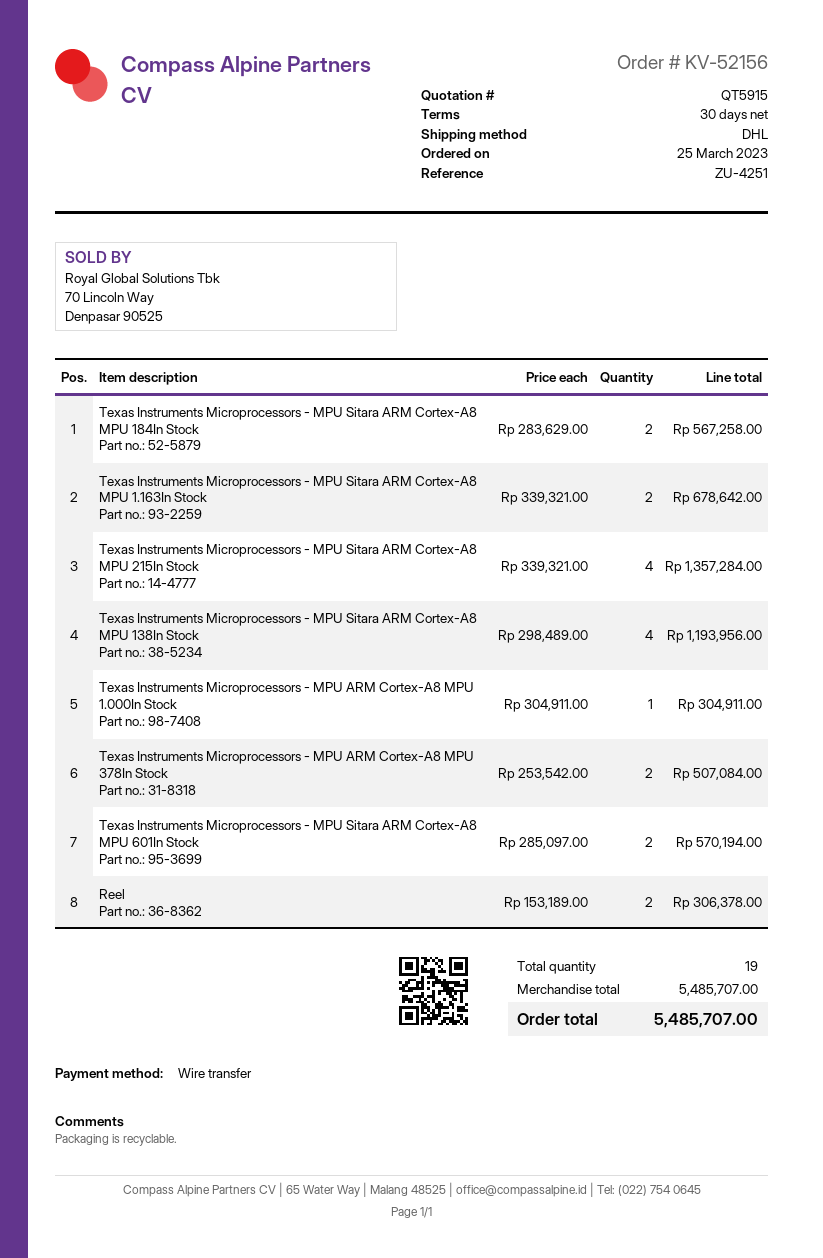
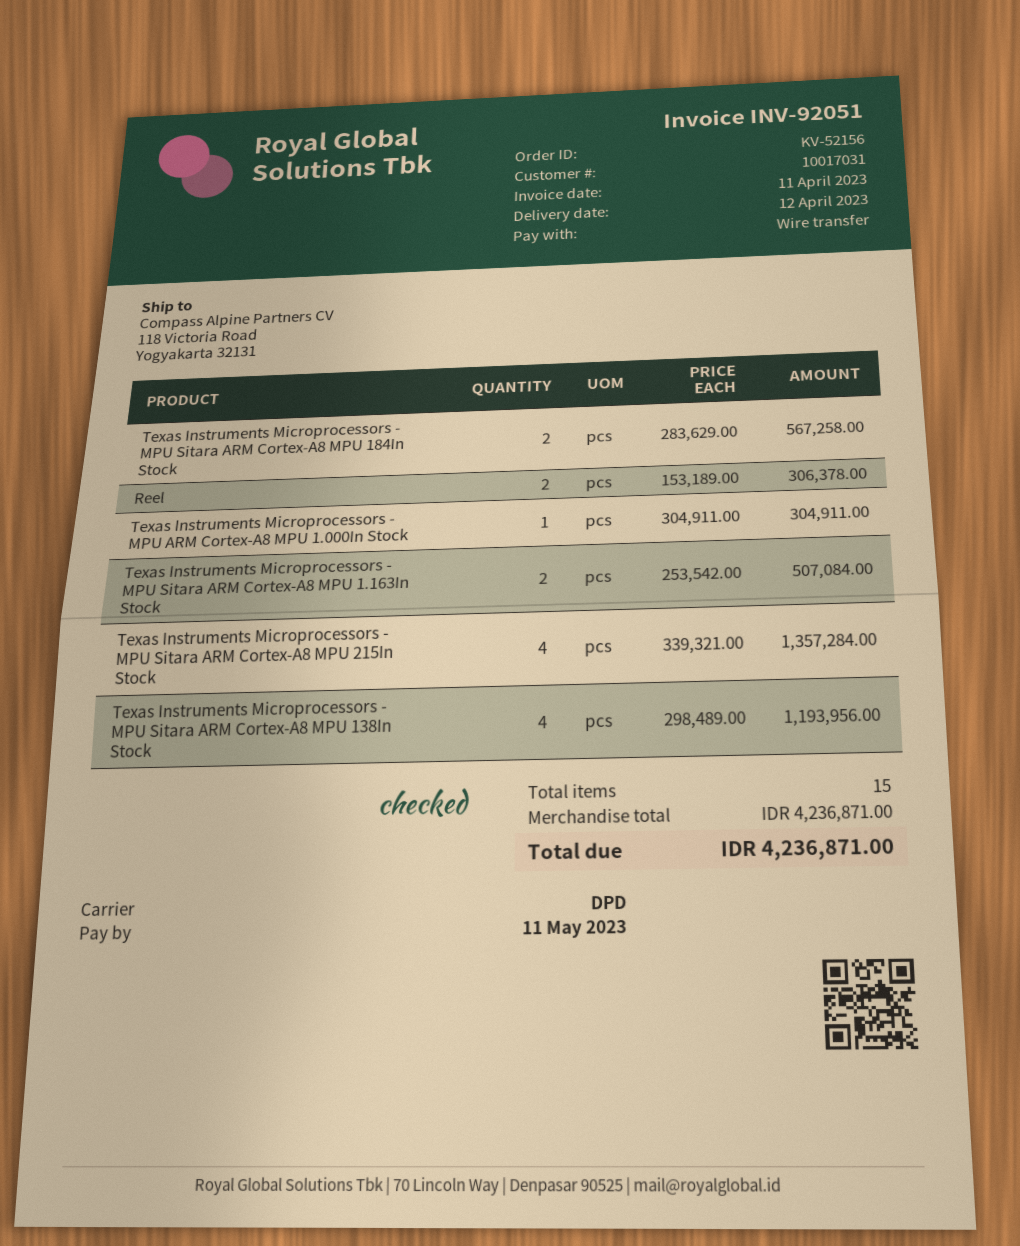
shipping method: DHL -> DPD
Texas Instruments Microprocessors - MPU Sitara ARM Cortex-A8 MPU 1.163In Stock: 2 x 339321.00 = 678642.00 -> 2 x 253542.00 = 507084.00
Texas Instruments Microprocessors - MPU ARM Cortex-A8 MPU 378In Stock: 2 x 253542.00 = 507084.00 -> none
Texas Instruments Microprocessors - MPU Sitara ARM Cortex-A8 MPU 601In Stock: 2 x 285097.00 = 570194.00 -> none
total quantity: 19 -> 15
subtotal: 5485707.00 -> 4236871.00
total: 5485707.00 -> 4236871.00

